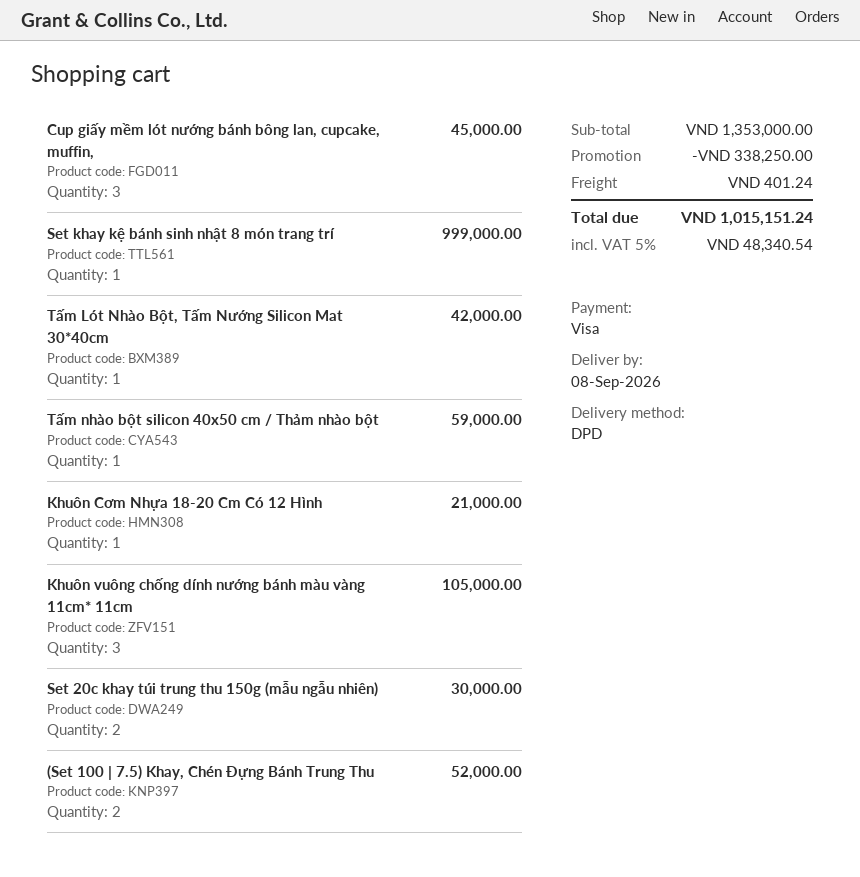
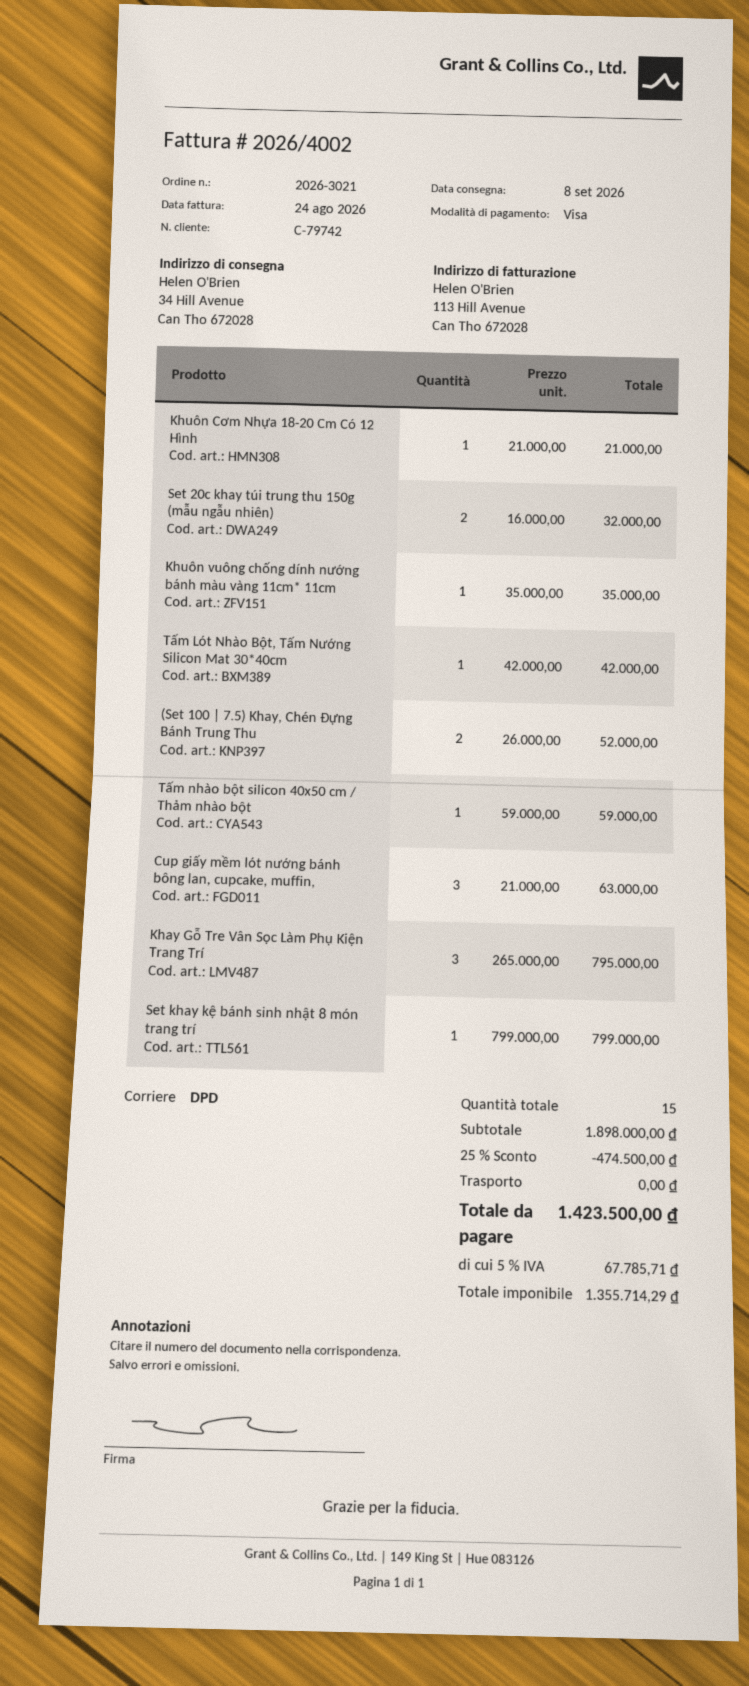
Cup giấy mềm lót nướng bánh bông lan, cupcake, muffin,: 3 for 45000.00 -> 3 for 63000.00
Set khay kệ bánh sinh nhật 8 món trang trí: 1 for 999000.00 -> 1 for 799000.00
Khuôn vuông chống dính nướng bánh màu vàng 11cm* 11cm: 3 for 105000.00 -> 1 for 35000.00
Set 20c khay túi trung thu 150g (mẫu ngẫu nhiên): 2 for 30000.00 -> 2 for 32000.00
Khay Gỗ Tre Vân Sọc Làm Phụ Kiện Trang Trí: none -> 3 for 795000.00
subtotal: 1353000.00 -> 1898000.00
discount: 338250.00 -> 474500.00
shipping: 401.24 -> 0.00
tax: 5% = 48340.54 -> 5% = 67785.71
total: 1015151.24 -> 1423500.00

